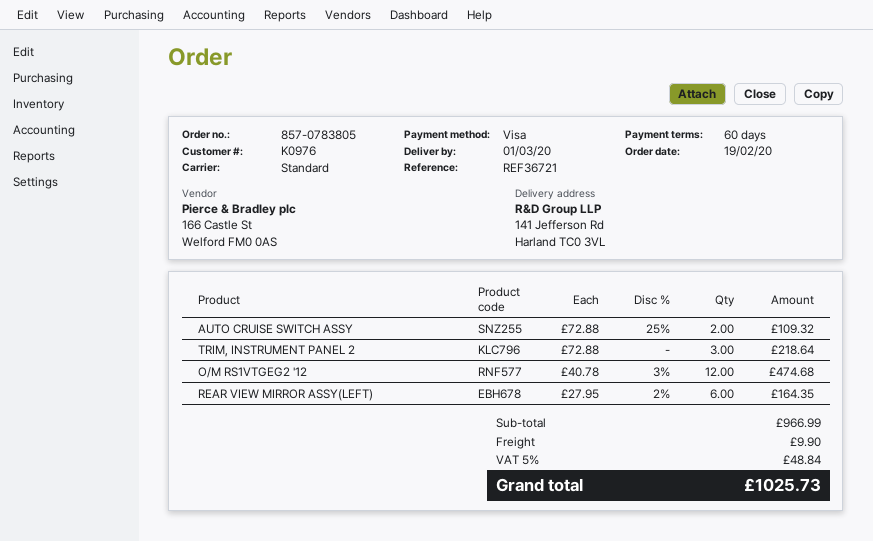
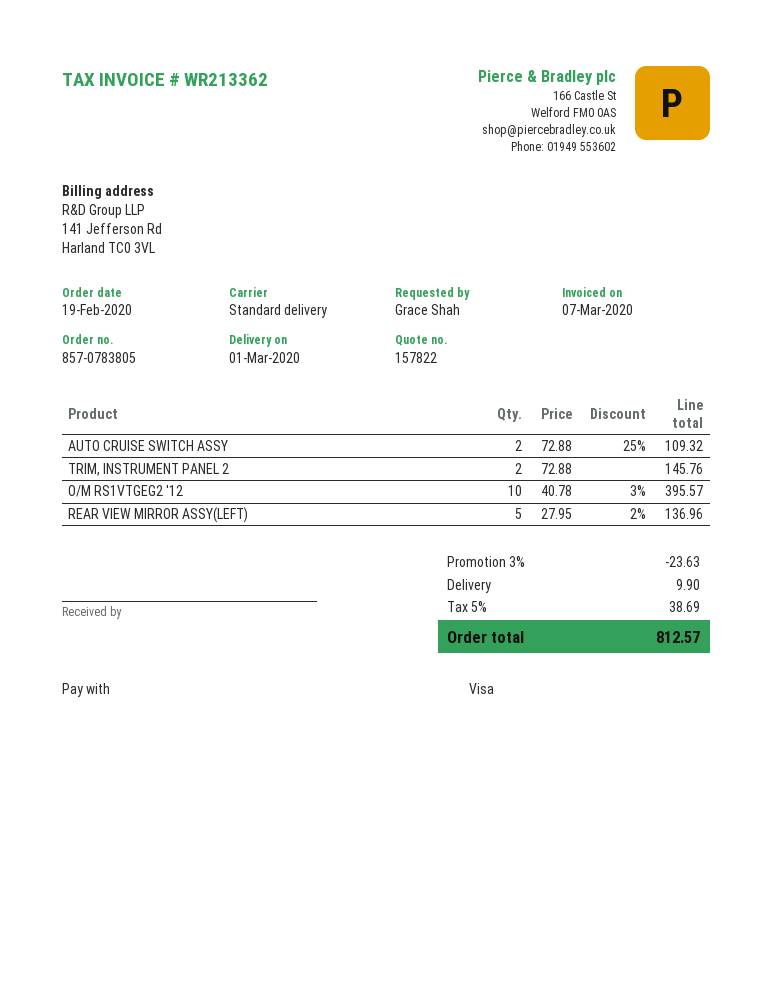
TRIM, INSTRUMENT PANEL 2: 3 x 72.88 = 218.64 -> 2 x 72.88 = 145.76
O/M RS1VTGEG2 '12: 12 x 40.78 - 3% = 474.68 -> 10 x 40.78 - 3% = 395.57
REAR VIEW MIRROR ASSY(LEFT): 6 x 27.95 - 2% = 164.35 -> 5 x 27.95 - 2% = 136.96
discount: none -> 3% = 23.63
tax: 5% = 48.84 -> 5% = 38.69
total: 1025.73 -> 812.57

